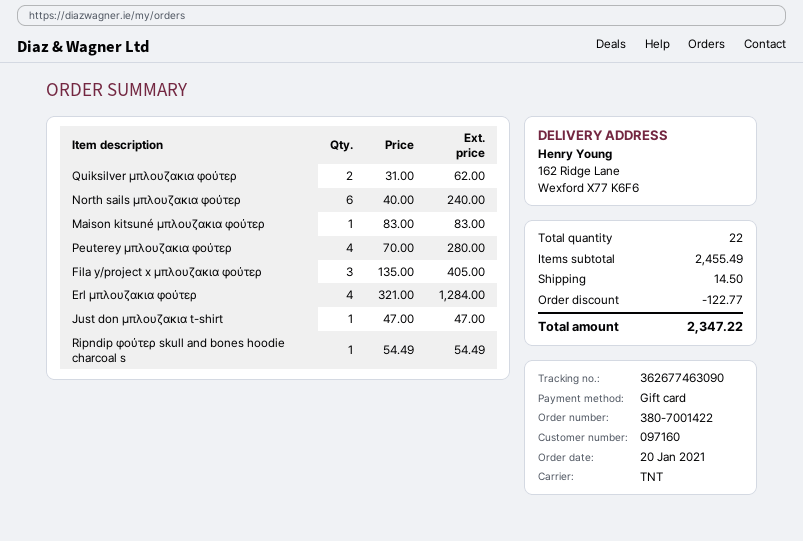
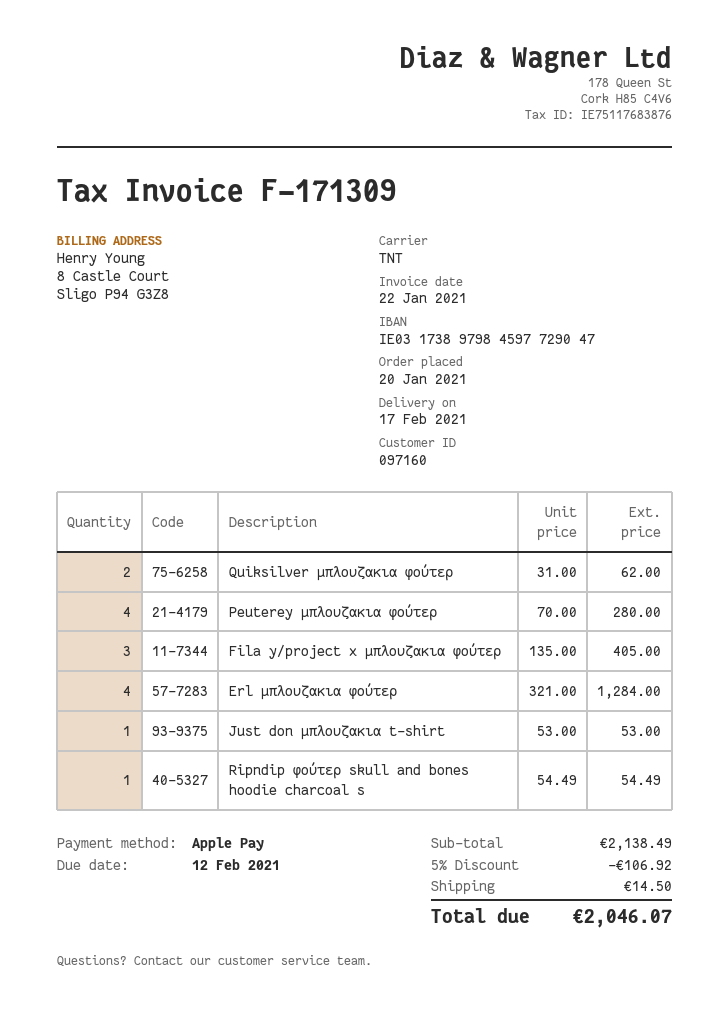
payment method: gift card -> Apple Pay
North sails μπλουζακια φούτερ: 6 x 40.00 = 240.00 -> none
Maison kitsuné μπλουζακια φούτερ: 1 x 83.00 = 83.00 -> none
Just don μπλουζακια t-shirt: 1 x 47.00 = 47.00 -> 1 x 53.00 = 53.00
subtotal: 2455.49 -> 2138.49
discount: 122.77 -> 106.92
total: 2347.22 -> 2046.07

